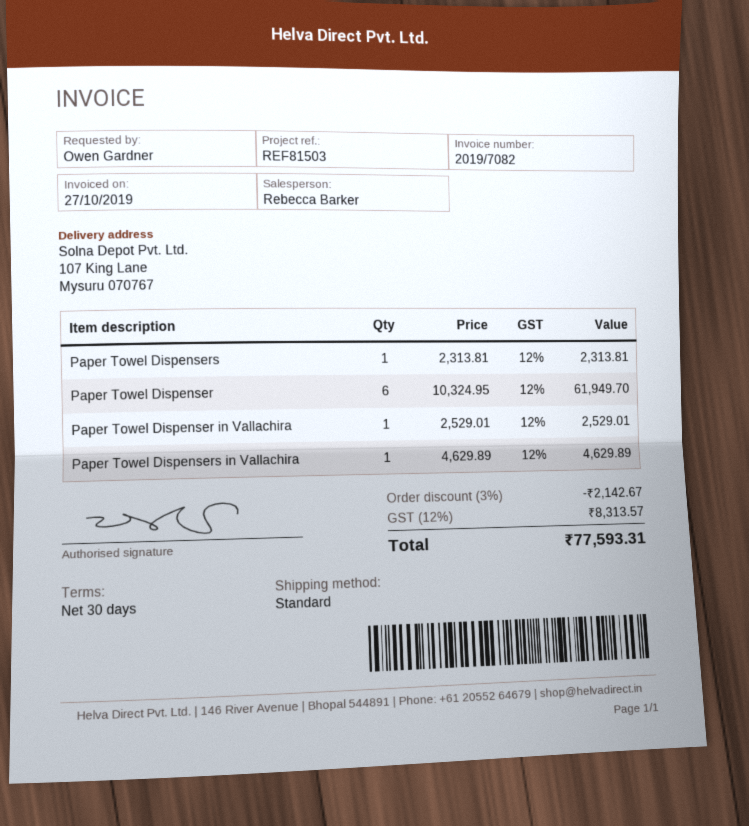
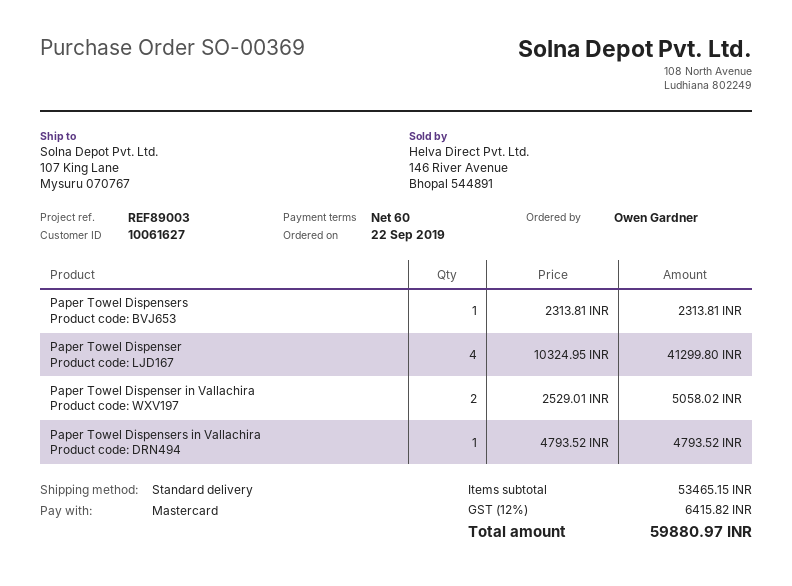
payment terms: 30 days -> 60 days
reference: REF81503 -> REF89003
Paper Towel Dispenser: 6 x 10324.95 = 61949.70 -> 4 x 10324.95 = 41299.80
Paper Towel Dispenser in Vallachira: 1 x 2529.01 = 2529.01 -> 2 x 2529.01 = 5058.02
Paper Towel Dispensers in Vallachira: 1 x 4629.89 = 4629.89 -> 1 x 4793.52 = 4793.52
discount: 3% = 2142.67 -> none
tax: 12% = 8313.57 -> 12% = 6415.82
total: 77593.31 -> 59880.97

